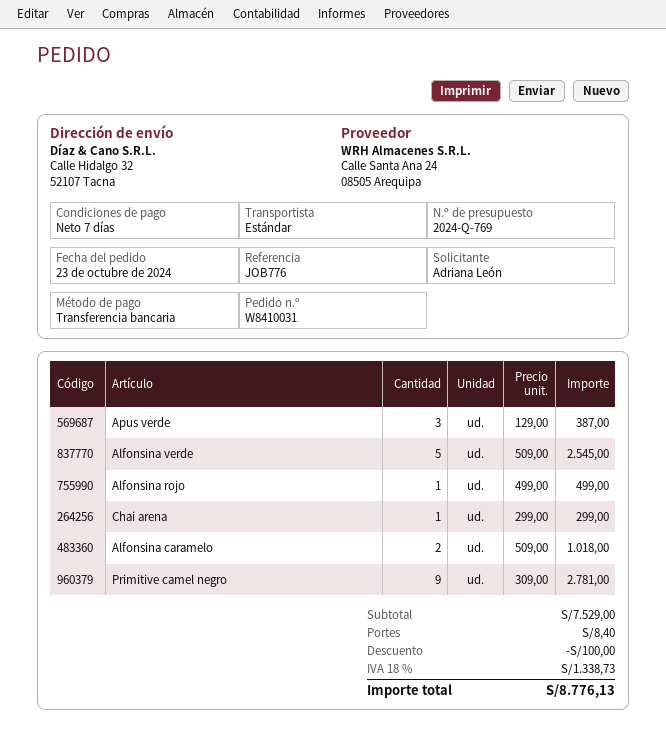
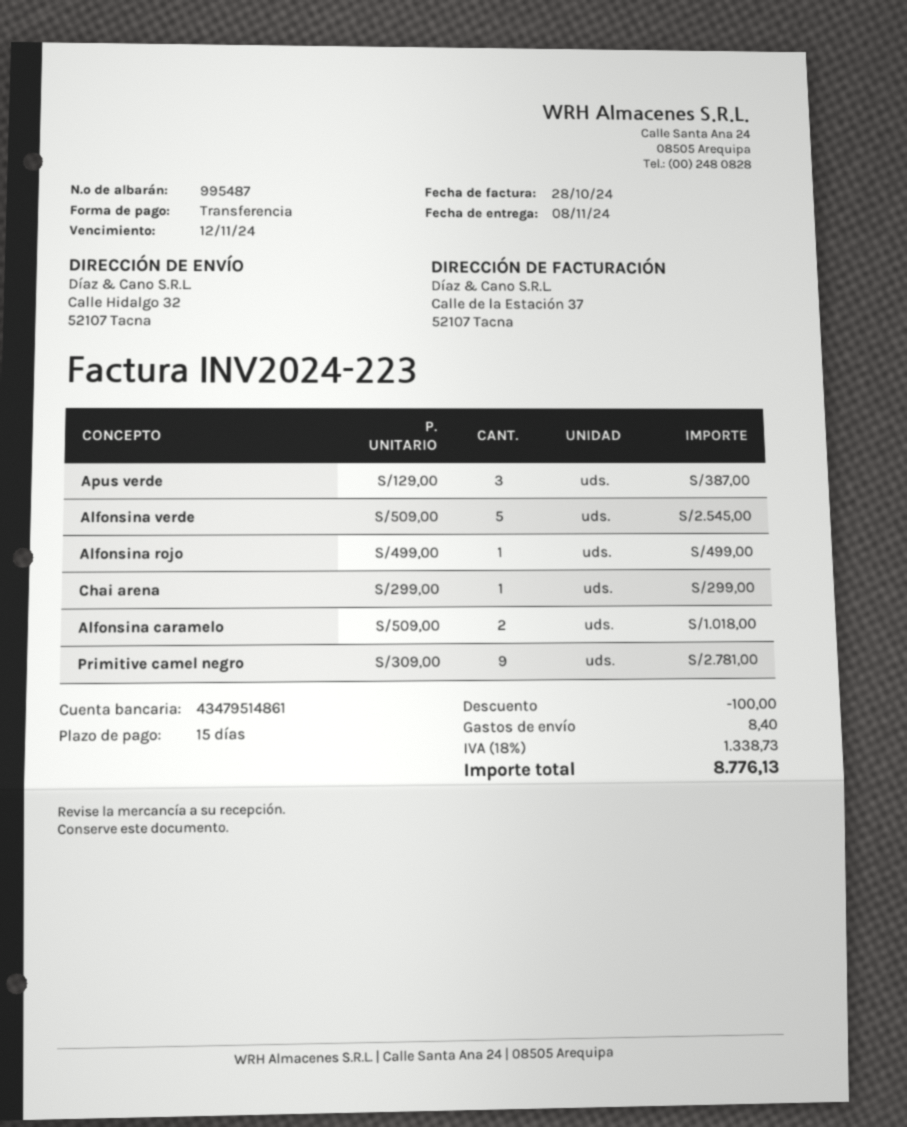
payment terms: 7 days -> 15 days

